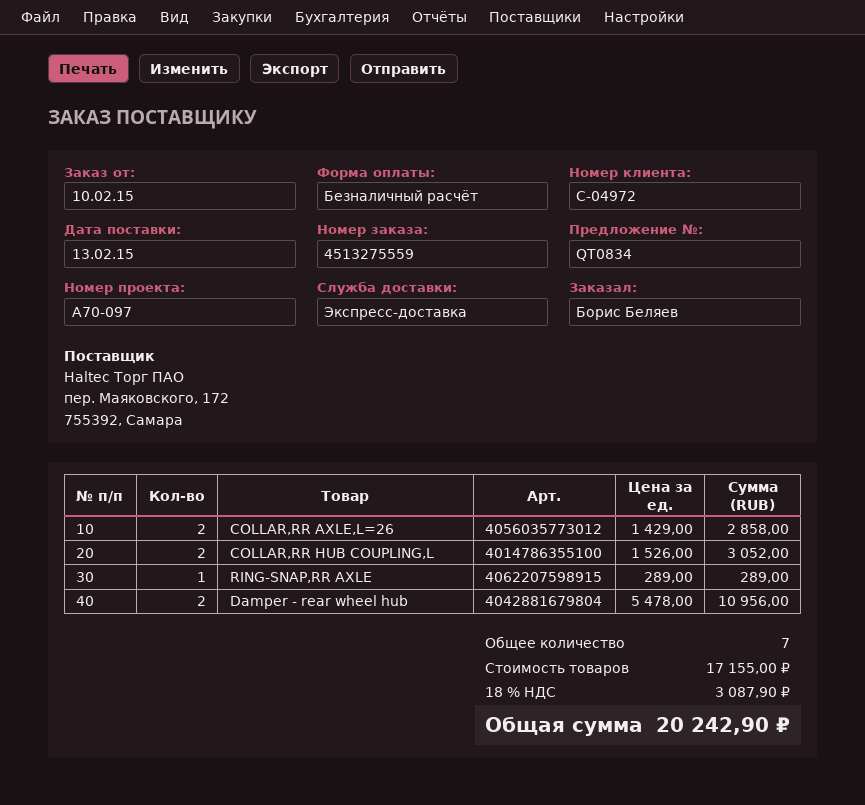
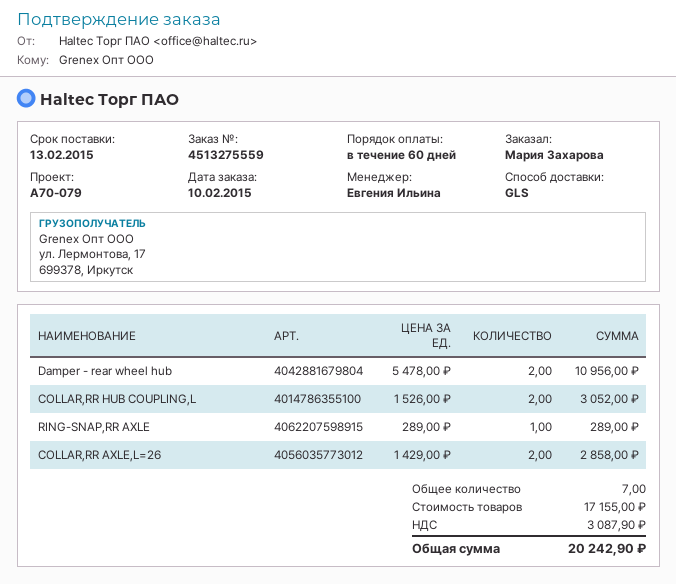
reference: A70-097 -> A70-079
ordered by: Борис Беляев -> Мария Захарова
shipping method: express -> GLS

